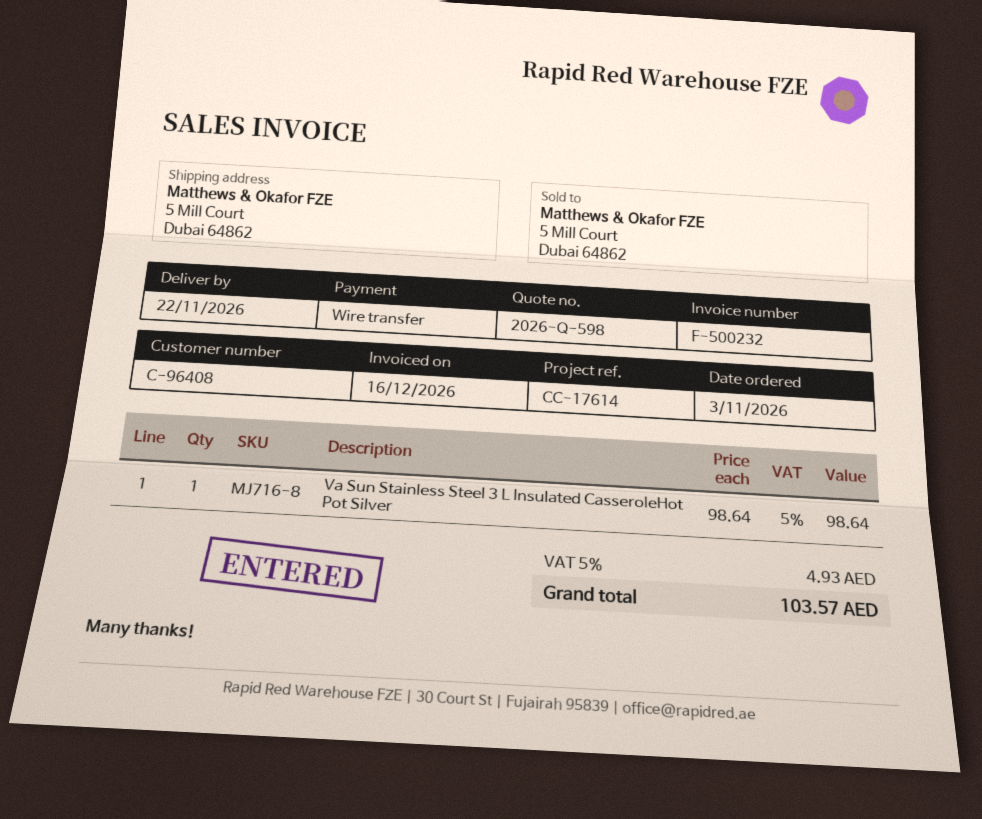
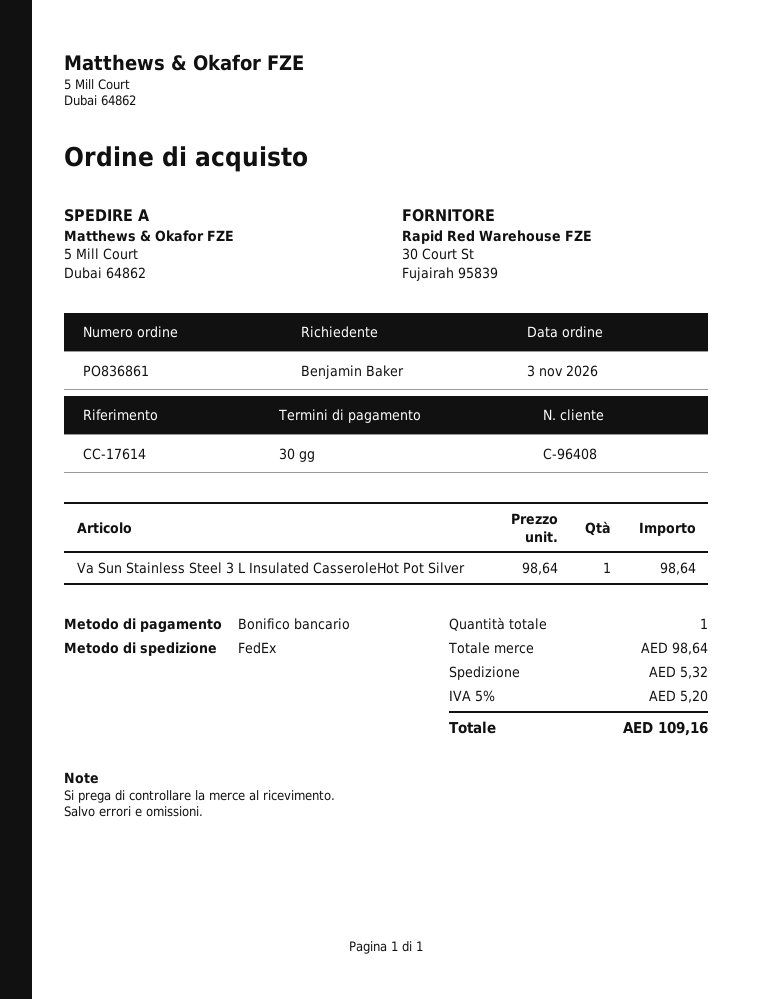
shipping: none -> 5.32
tax: 5% = 4.93 -> 5% = 5.20
total: 103.57 -> 109.16

